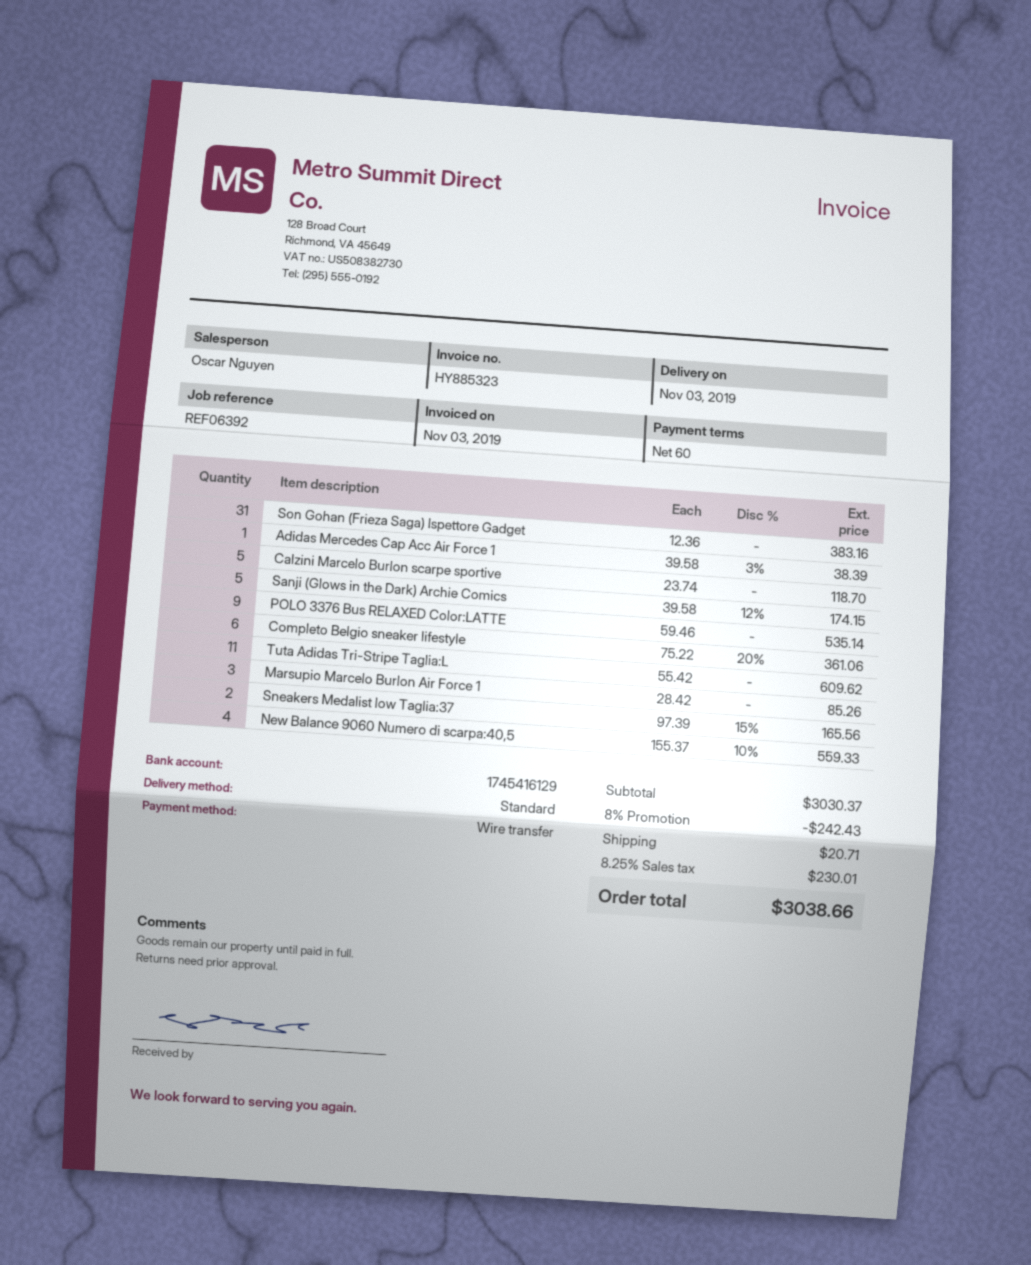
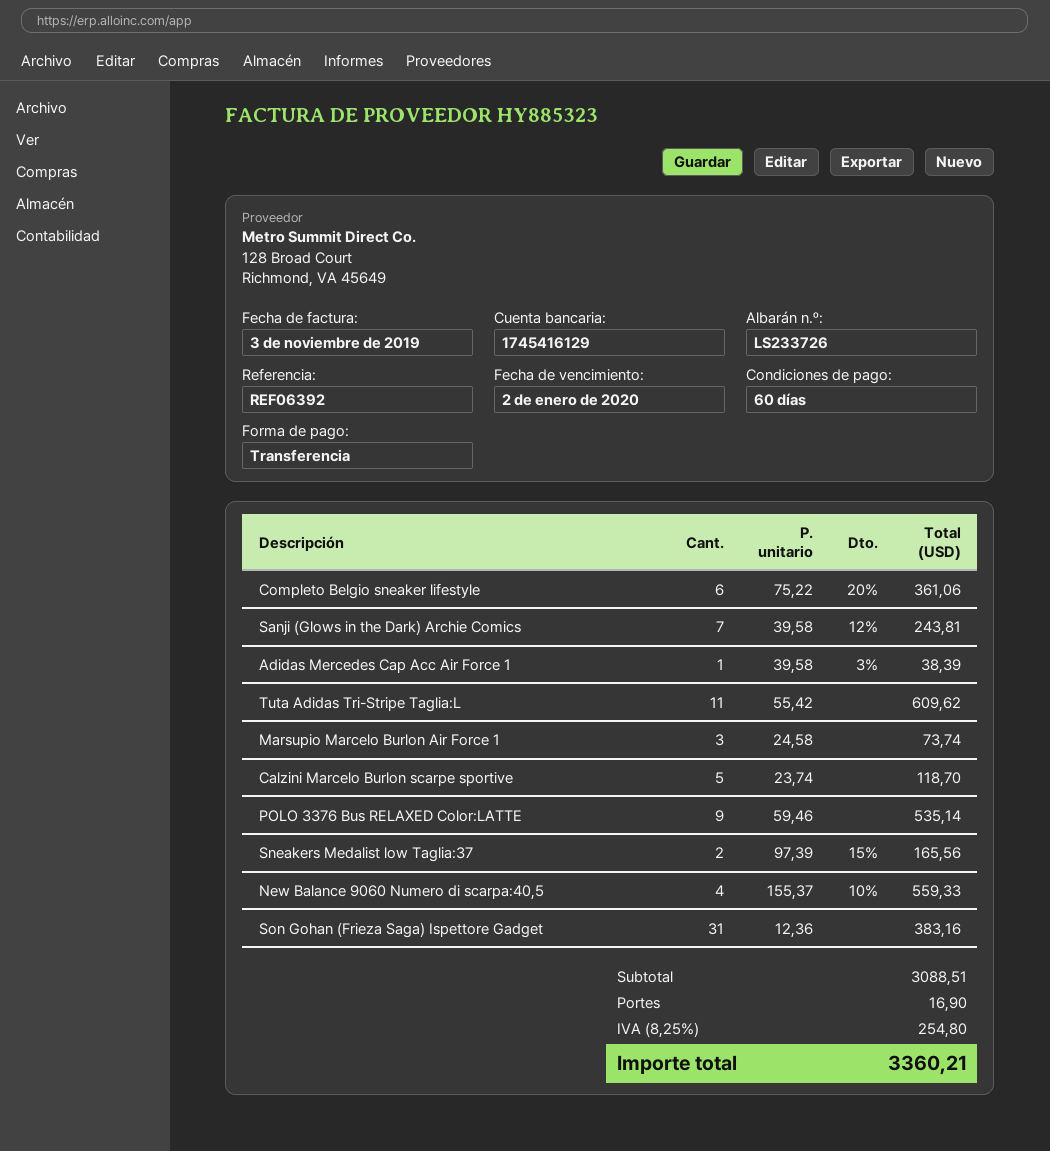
Sanji (Glows in the Dark) Archie Comics: 5 x 39.58 - 12% = 174.15 -> 7 x 39.58 - 12% = 243.81
Marsupio Marcelo Burlon Air Force 1: 3 x 28.42 = 85.26 -> 3 x 24.58 = 73.74
subtotal: 3030.37 -> 3088.51
discount: 8% = 242.43 -> none
shipping: 20.71 -> 16.90
tax: 8.25% = 230.01 -> 8.25% = 254.80
total: 3038.66 -> 3360.21

